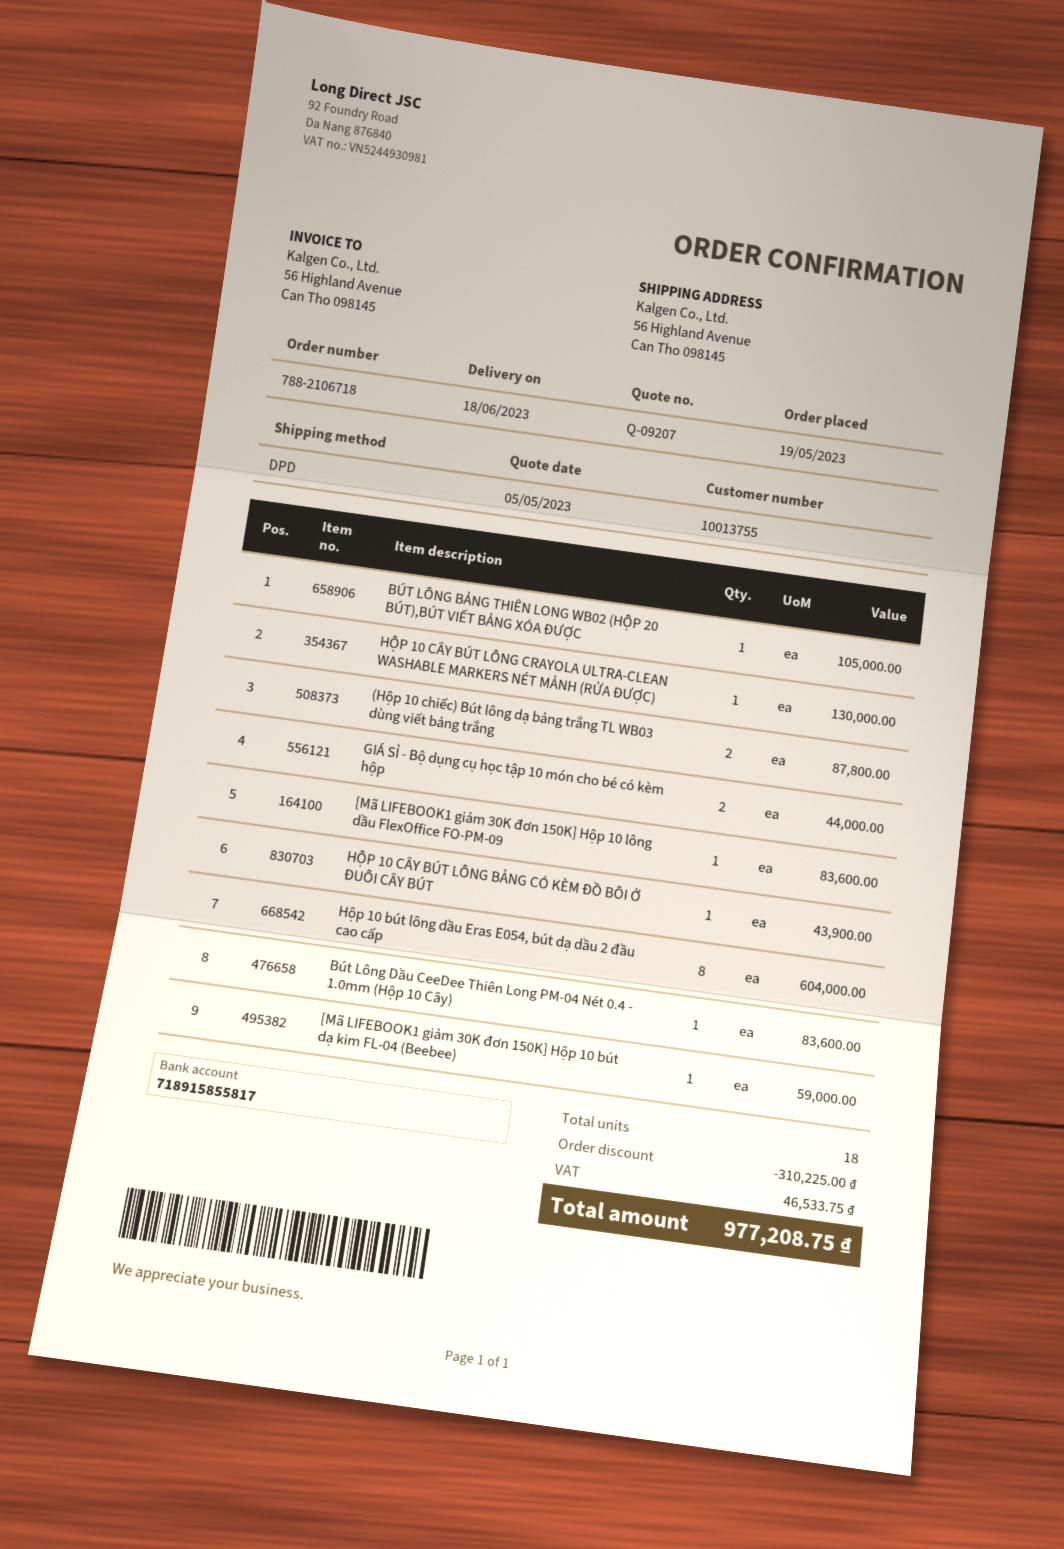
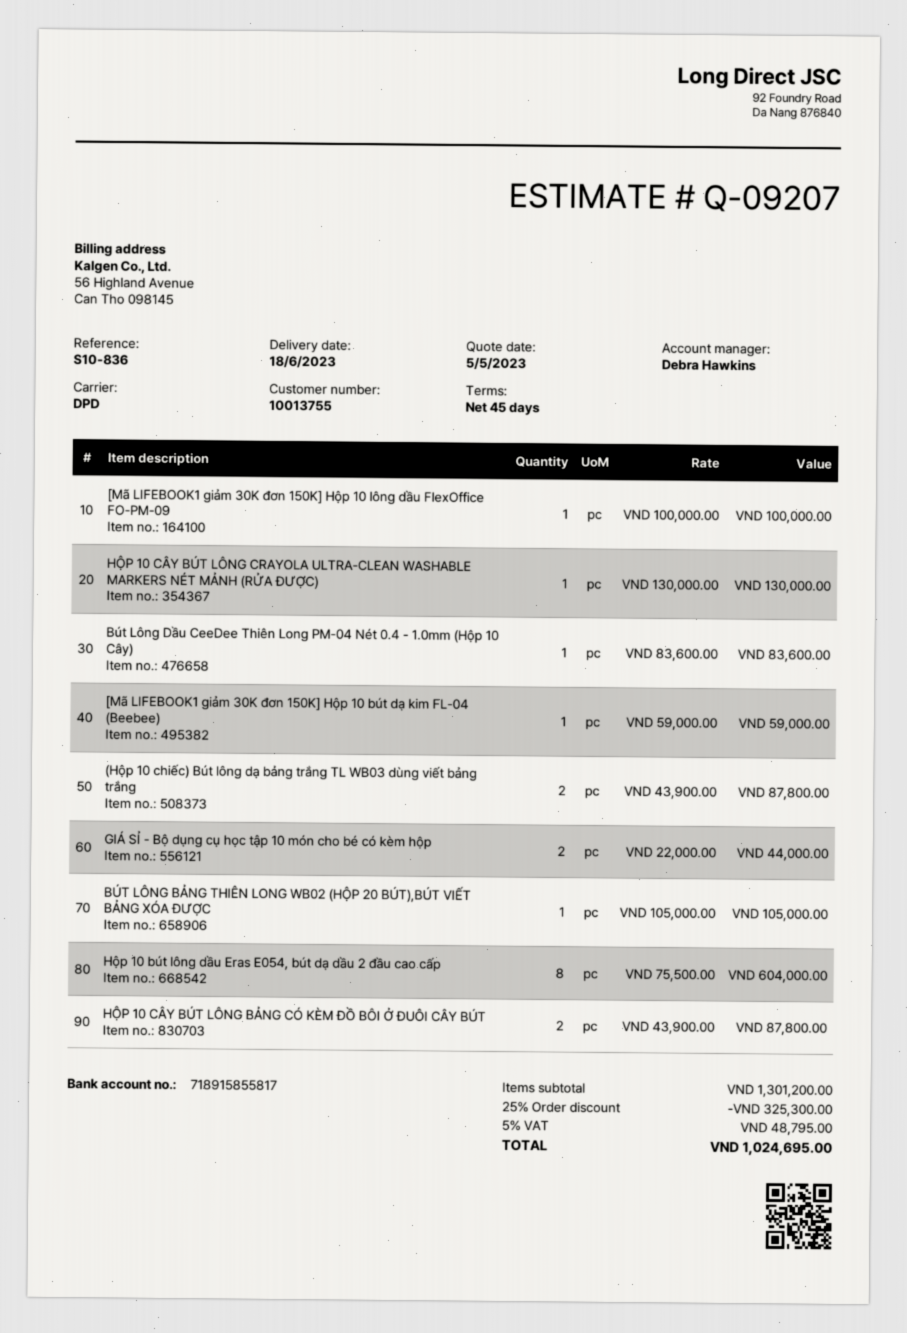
[Mã LIFEBOOK1 giảm 30K đơn 150K] Hộp 10 lông dầu FlexOffice FO-PM-09: 1 for 83600.00 -> 1 for 100000.00
HỘP 10 CÂY BÚT LÔNG BẢNG CÓ KÈM ĐỒ BÔI Ở ĐUÔI CÂY BÚT: 1 for 43900.00 -> 2 for 87800.00
discount: 310225.00 -> 325300.00
tax: 46533.75 -> 48795.00
total: 977208.75 -> 1024695.00

